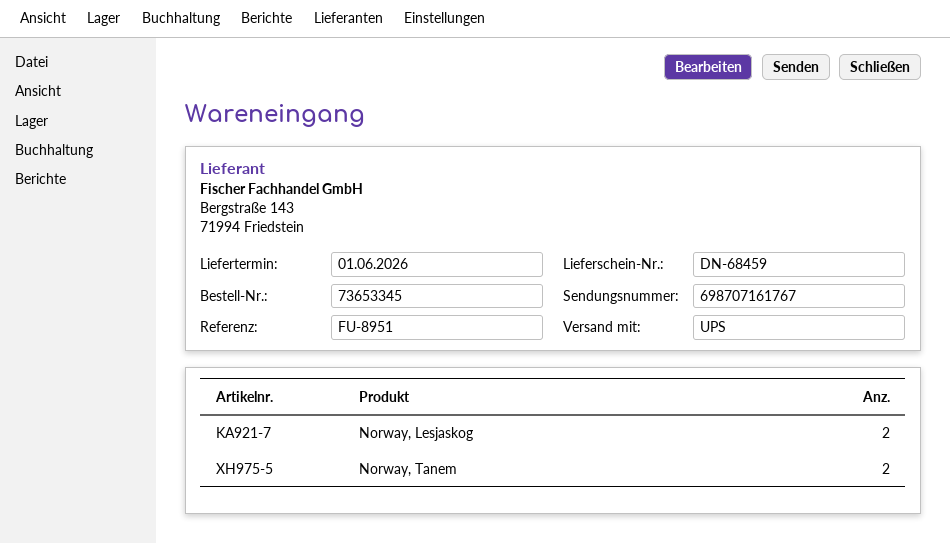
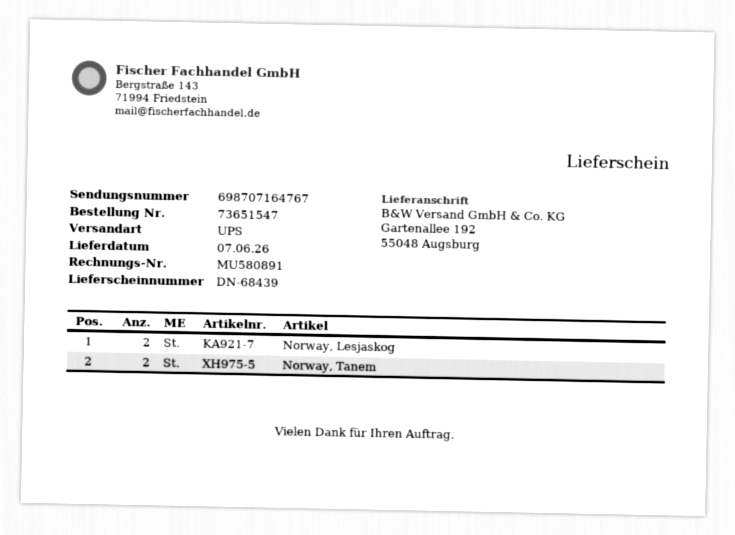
order number: 73653345 -> 73651547
delivery note number: DN-68459 -> DN-68439
delivery date: 2026-06-01 -> 2026-06-07
tracking number: 698707161767 -> 698707164767

